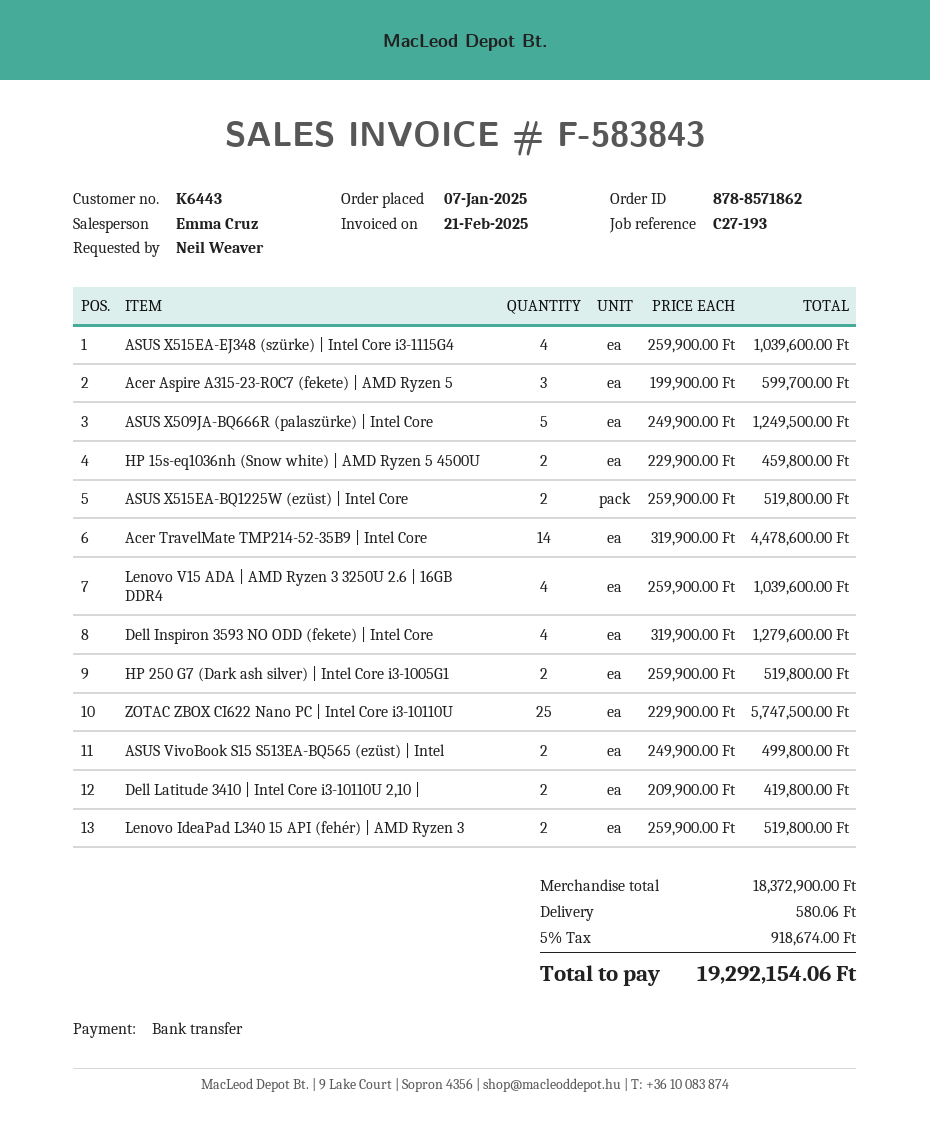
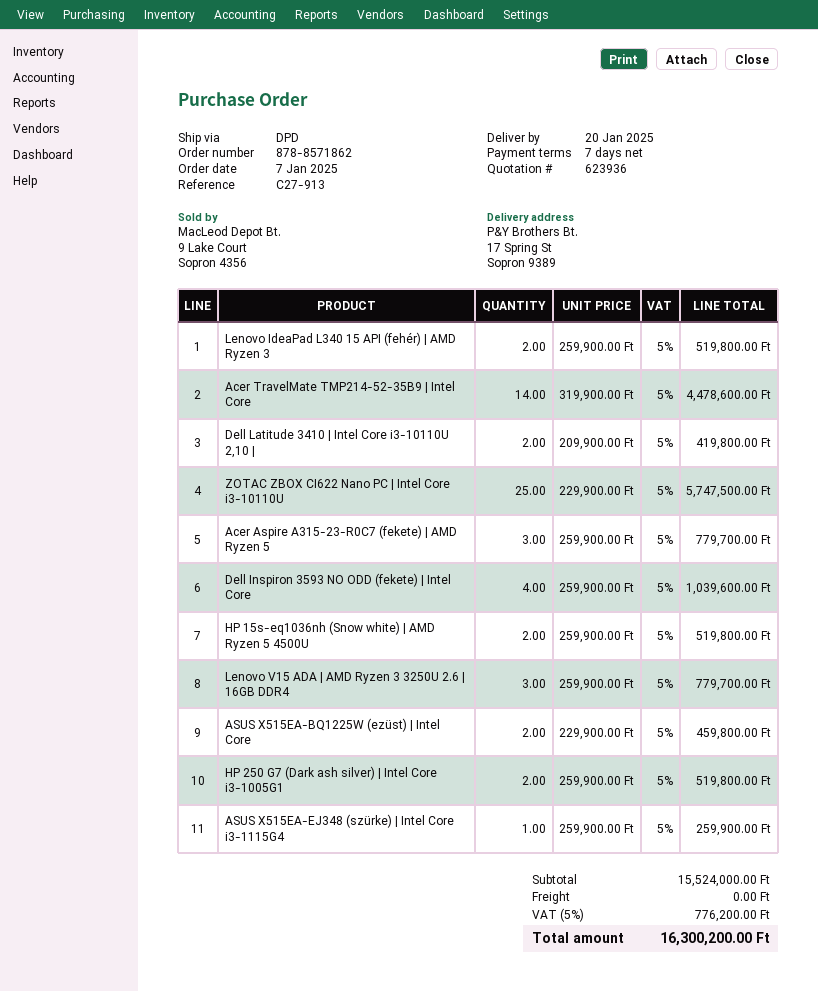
reference: C27-193 -> C27-913
ASUS X515EA-EJ348 (szürke) | Intel Core i3-1115G4: 4 x 259900.00 = 1039600.00 -> 1 x 259900.00 = 259900.00
Acer Aspire A315-23-R0C7 (fekete) | AMD Ryzen 5: 3 x 199900.00 = 599700.00 -> 3 x 259900.00 = 779700.00
ASUS X509JA-BQ666R (palaszürke) | Intel Core: 5 x 249900.00 = 1249500.00 -> none
HP 15s-eq1036nh (Snow white) | AMD Ryzen 5 4500U: 2 x 229900.00 = 459800.00 -> 2 x 259900.00 = 519800.00
ASUS X515EA-BQ1225W (ezüst) | Intel Core: 2 x 259900.00 = 519800.00 -> 2 x 229900.00 = 459800.00
Lenovo V15 ADA | AMD Ryzen 3 3250U 2.6 | 16GB DDR4: 4 x 259900.00 = 1039600.00 -> 3 x 259900.00 = 779700.00
Dell Inspiron 3593 NO ODD (fekete) | Intel Core: 4 x 319900.00 = 1279600.00 -> 4 x 259900.00 = 1039600.00
ASUS VivoBook S15 S513EA-BQ565 (ezüst) | Intel: 2 x 249900.00 = 499800.00 -> none
subtotal: 18372900.00 -> 15524000.00
shipping: 580.06 -> 0.00
tax: 5% = 918674.00 -> 5% = 776200.00
total: 19292154.06 -> 16300200.00

